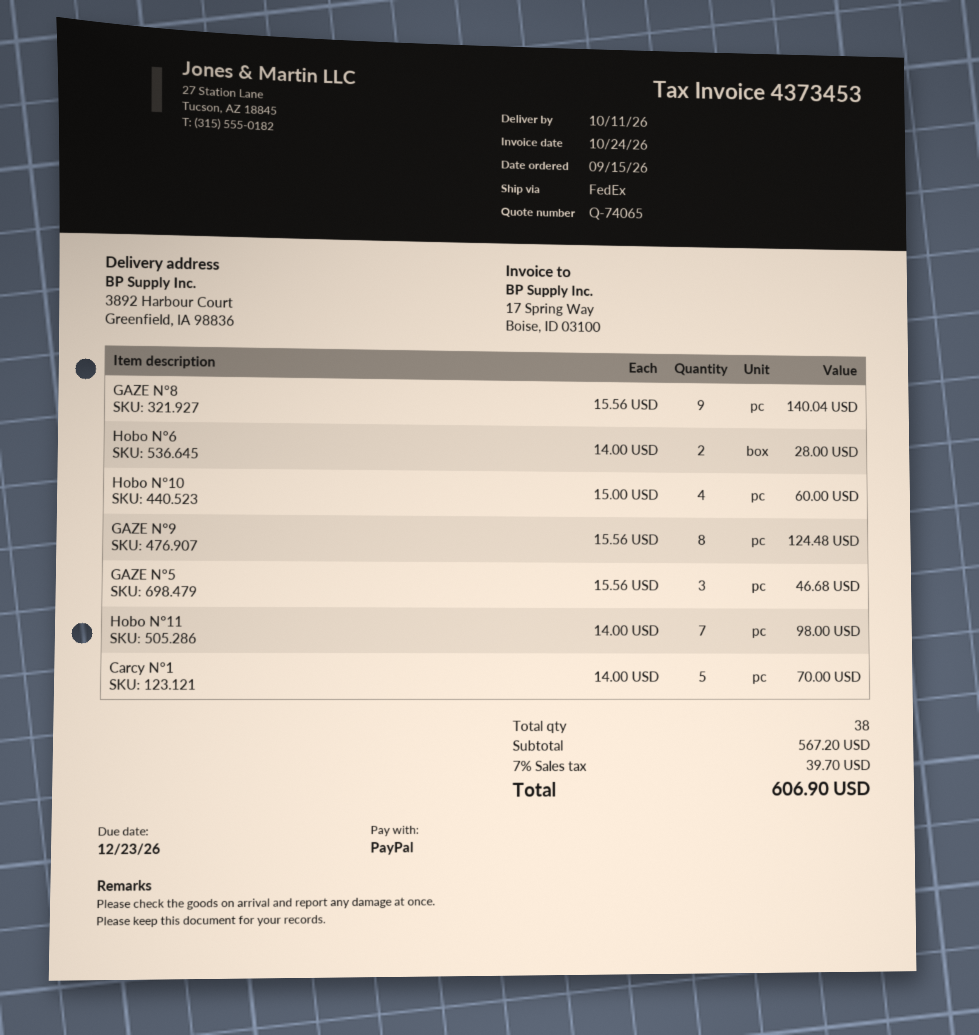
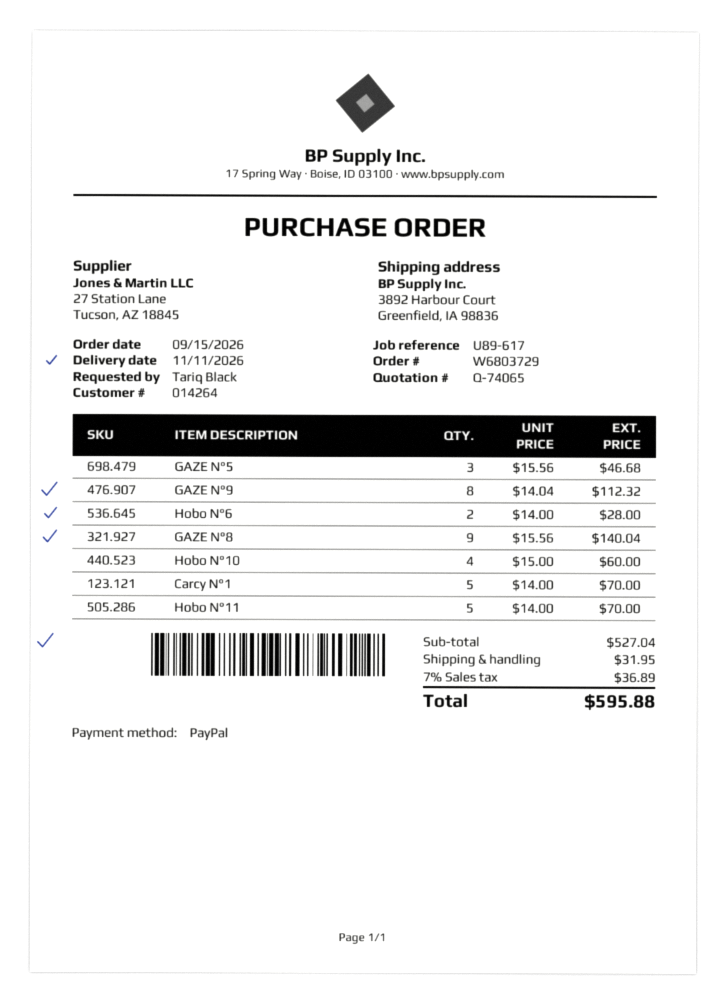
delivery date: 2026-10-11 -> 2026-11-11
GAZE N°9: 8 x 15.56 = 124.48 -> 8 x 14.04 = 112.32
Hobo N°11: 7 x 14.00 = 98.00 -> 5 x 14.00 = 70.00
subtotal: 567.20 -> 527.04
shipping: none -> 31.95
tax: 7% = 39.70 -> 7% = 36.89
total: 606.90 -> 595.88

